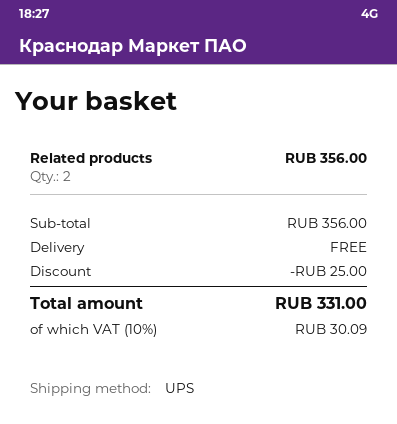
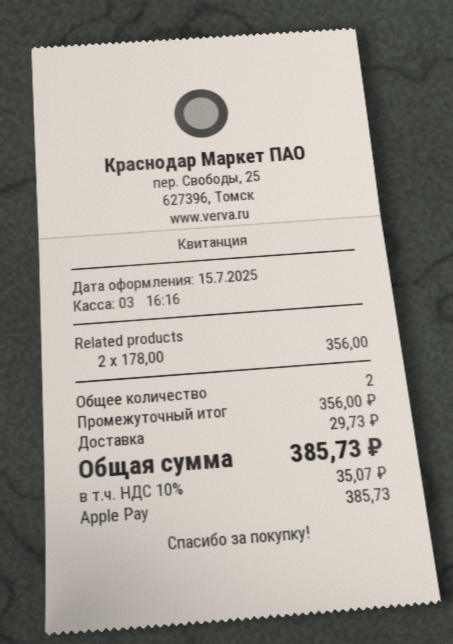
discount: 25.00 -> none
shipping: 0.00 -> 29.73
tax: 10% = 30.09 -> 10% = 35.07
total: 331.00 -> 385.73

